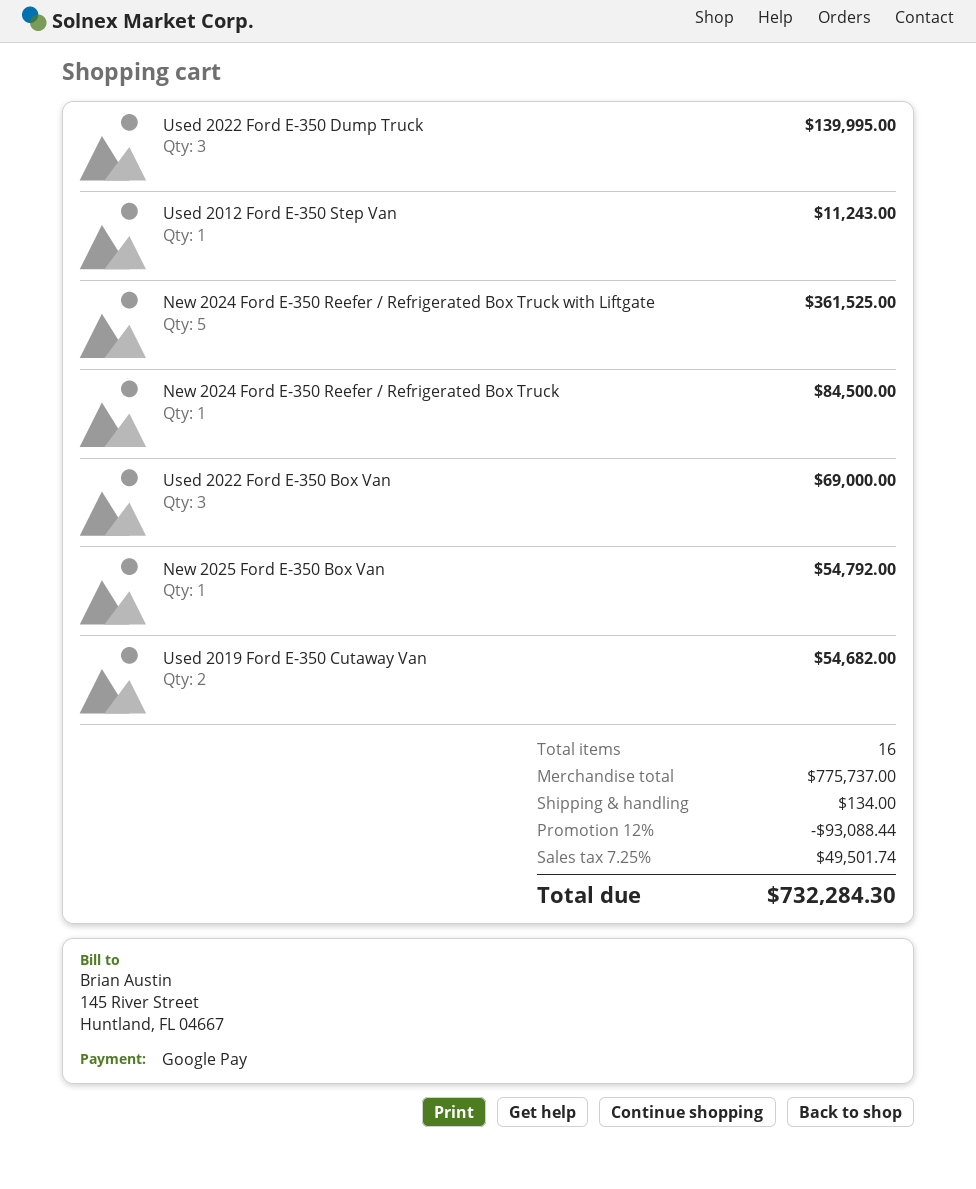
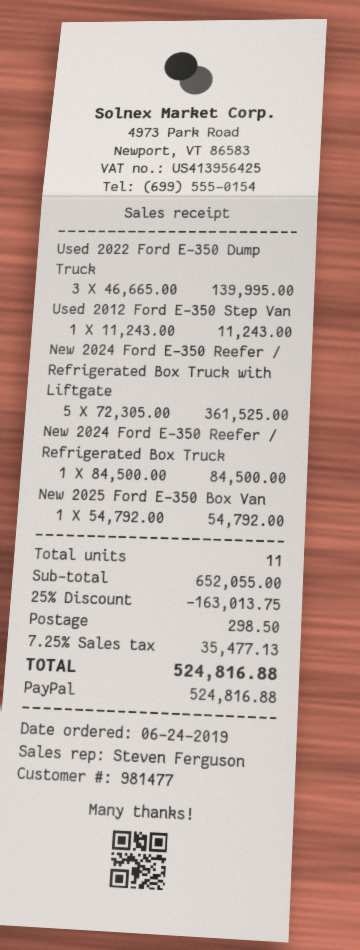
payment method: Google Pay -> PayPal
Used 2022 Ford E-350 Box Van: 3 for 69000.00 -> none
Used 2019 Ford E-350 Cutaway Van: 2 for 54682.00 -> none
total quantity: 16 -> 11
subtotal: 775737.00 -> 652055.00
discount: 12% = 93088.44 -> 25% = 163013.75
shipping: 134.00 -> 298.50
tax: 7.25% = 49501.74 -> 7.25% = 35477.13
total: 732284.30 -> 524816.88

